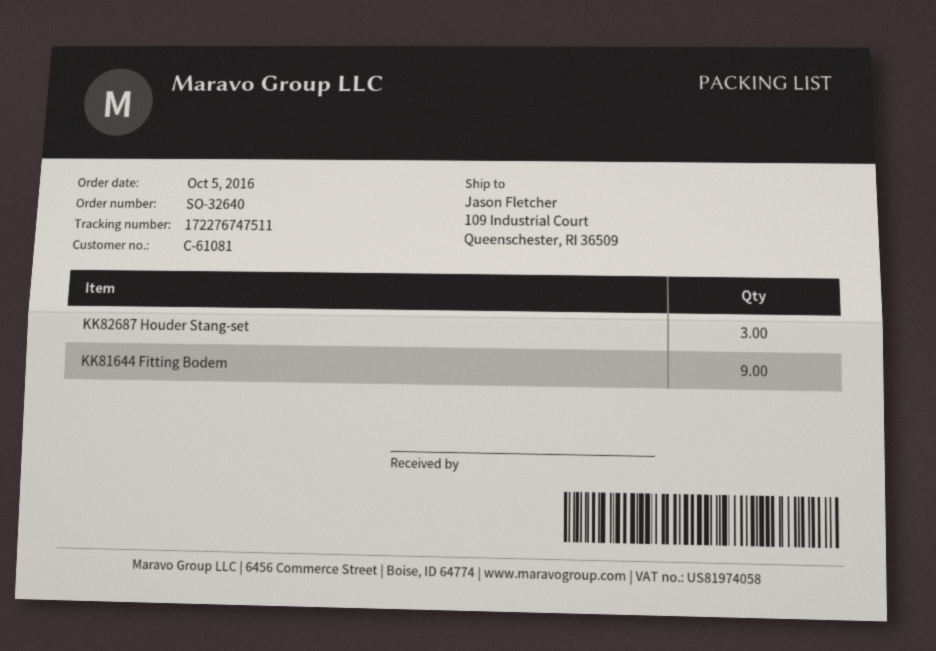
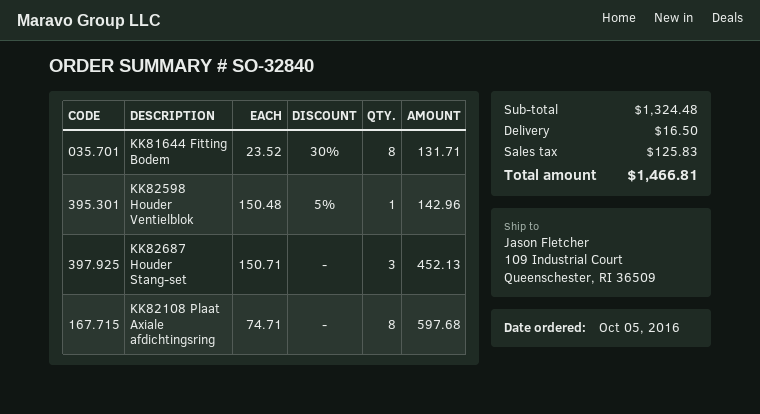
order number: SO-32640 -> SO-32840
KK81644 Fitting Bodem: 9 -> 8
KK82598 Houder Ventielblok: none -> 1
KK82108 Plaat Axiale afdichtingsring: none -> 8

